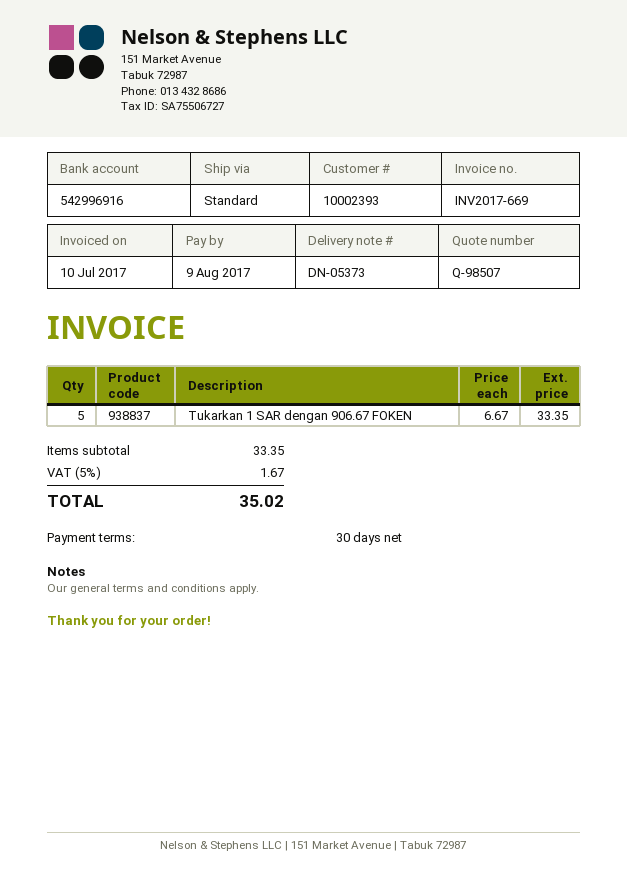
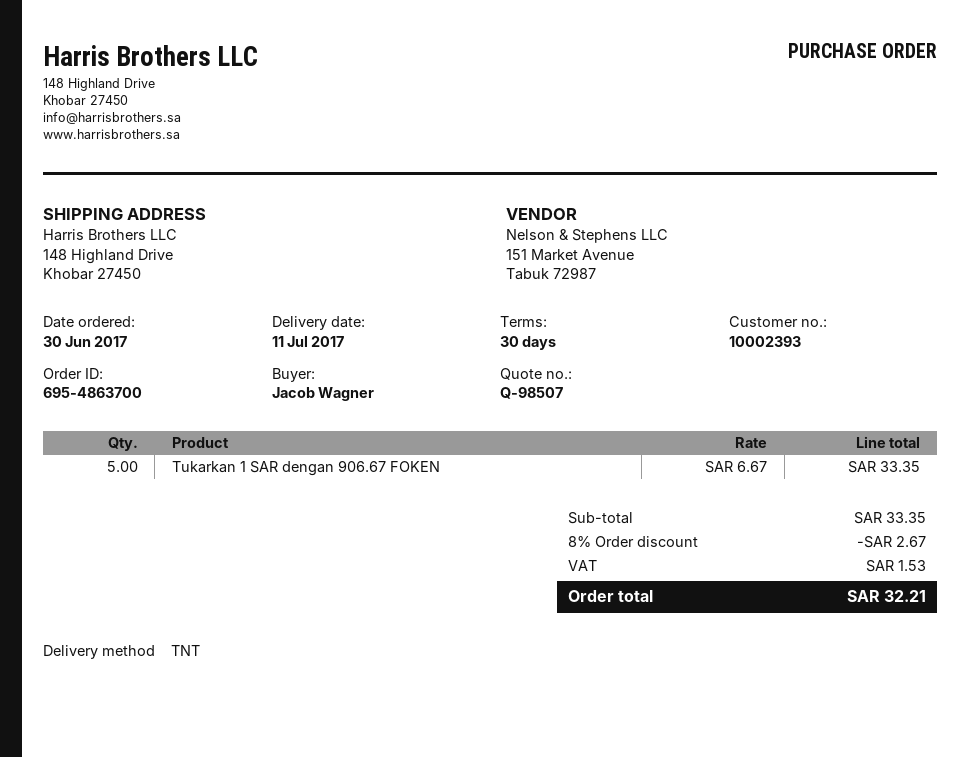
shipping method: standard -> TNT
discount: none -> 8% = 2.67
tax: 1.67 -> 1.53
total: 35.02 -> 32.21

